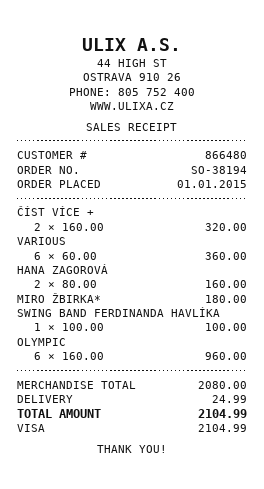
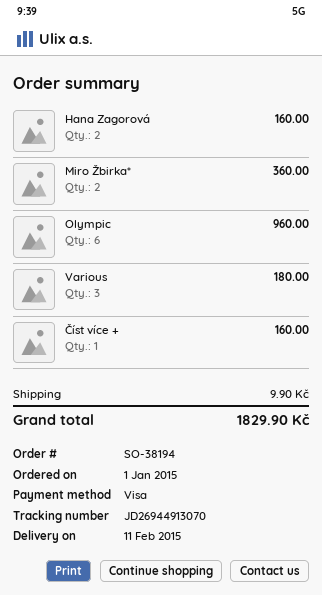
ČÍST VÍCE +: 2 for 320.00 -> 1 for 160.00
VARIOUS: 6 for 360.00 -> 3 for 180.00
MIRO ŽBIRKA*: 1 for 180.00 -> 2 for 360.00
SWING BAND FERDINANDA HAVLÍKA: 1 for 100.00 -> none
shipping: 24.99 -> 9.90
total: 2104.99 -> 1829.90

